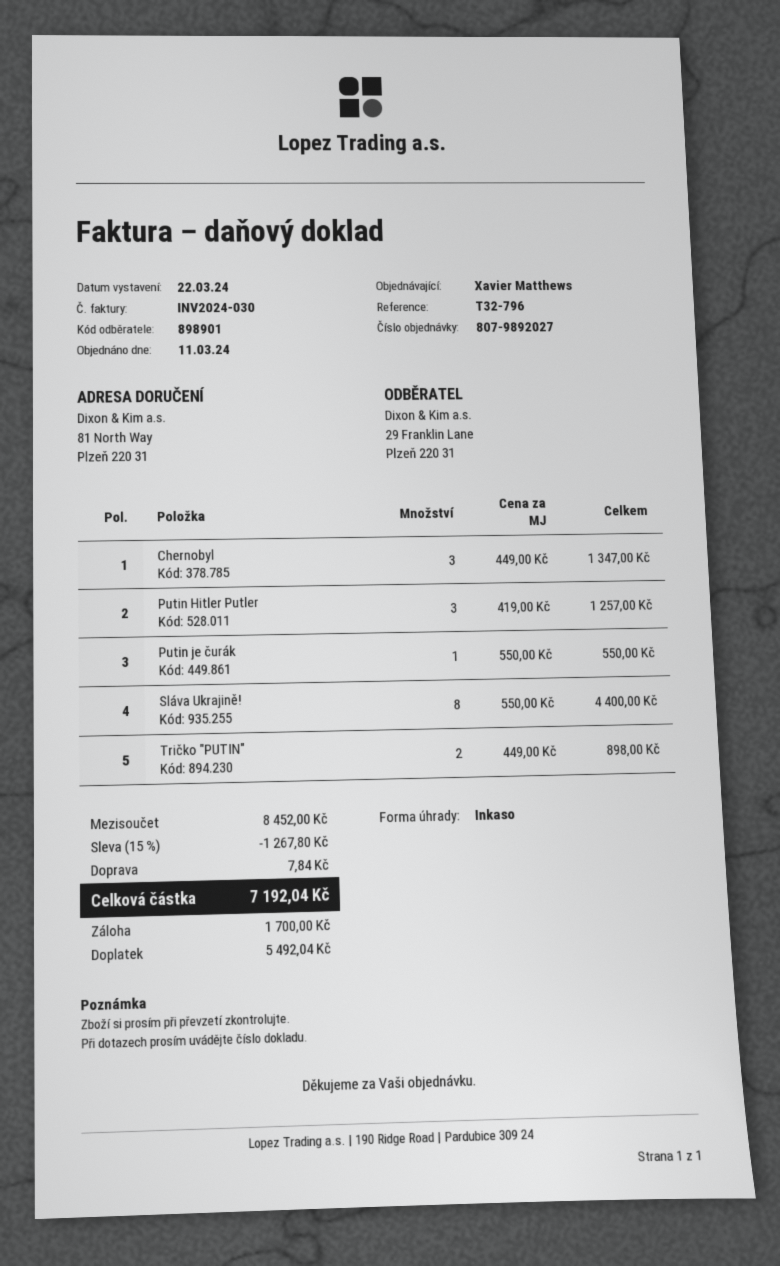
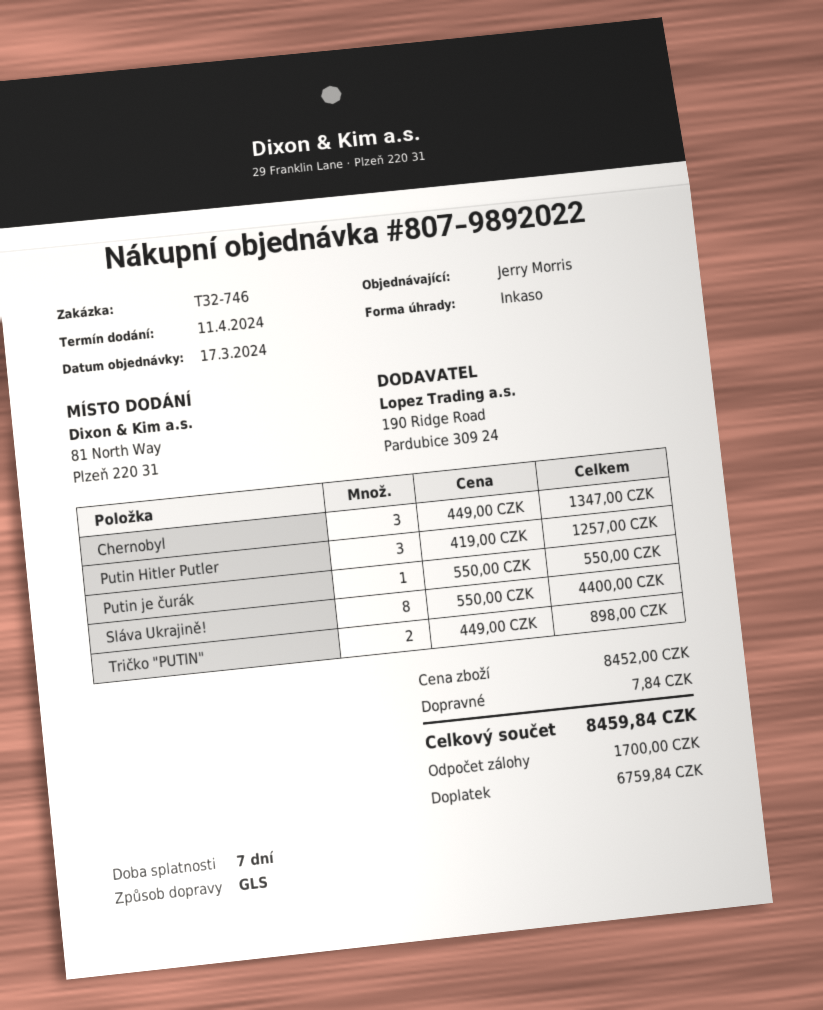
order number: 807-9892027 -> 807-9892022
order date: 2024-03-11 -> 2024-03-17
reference: T32-796 -> T32-746
ordered by: Xavier Matthews -> Jerry Morris
discount: 15% = 1267.80 -> none
total: 7192.04 -> 8459.84
balance: 5492.04 -> 6759.84

